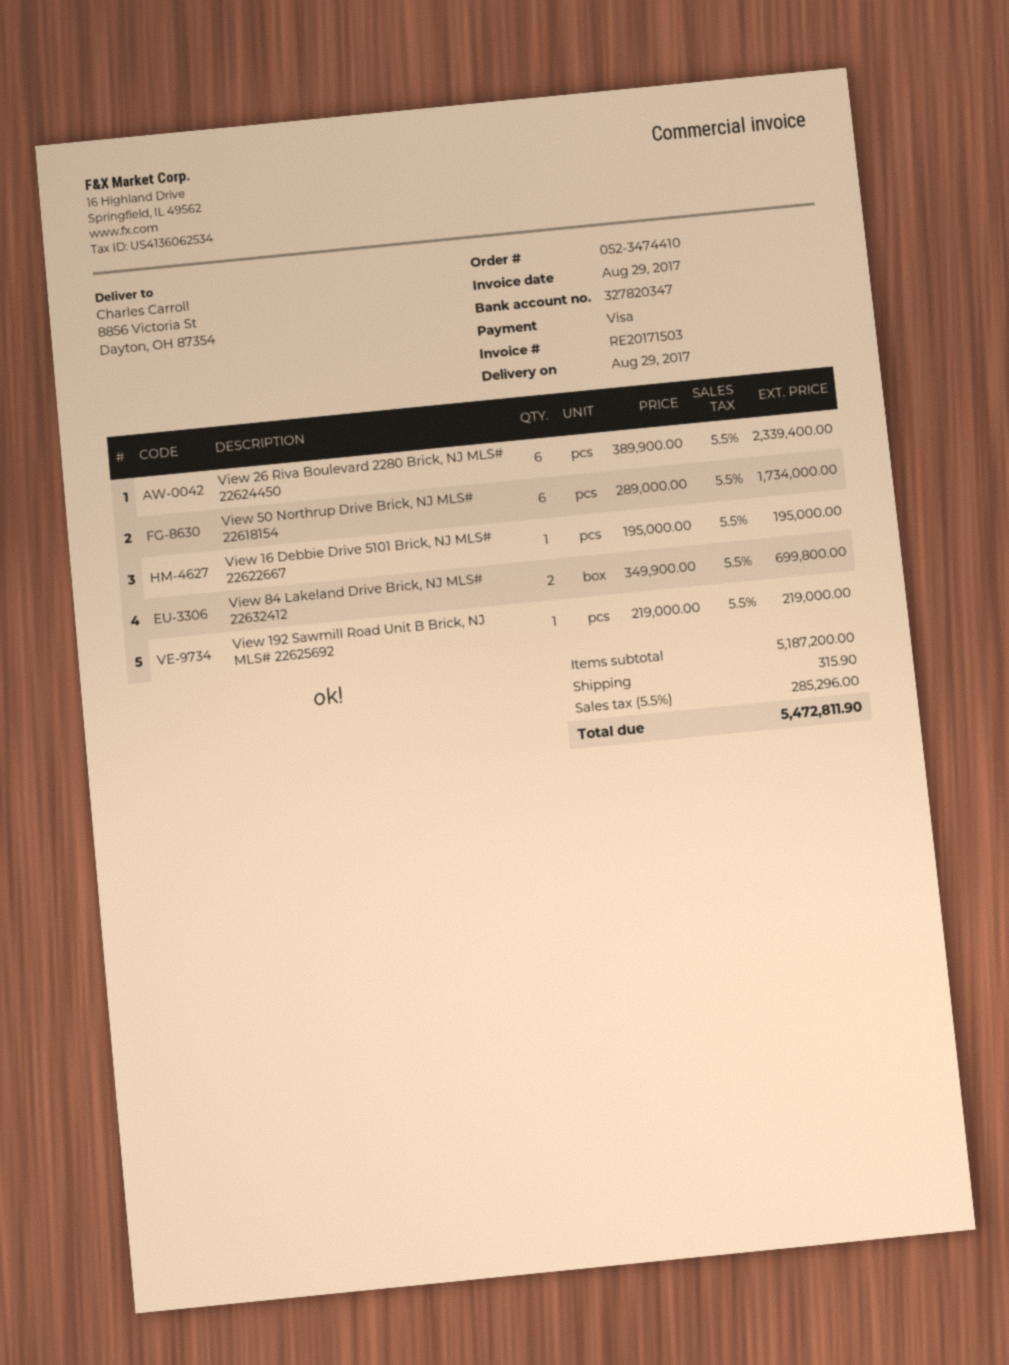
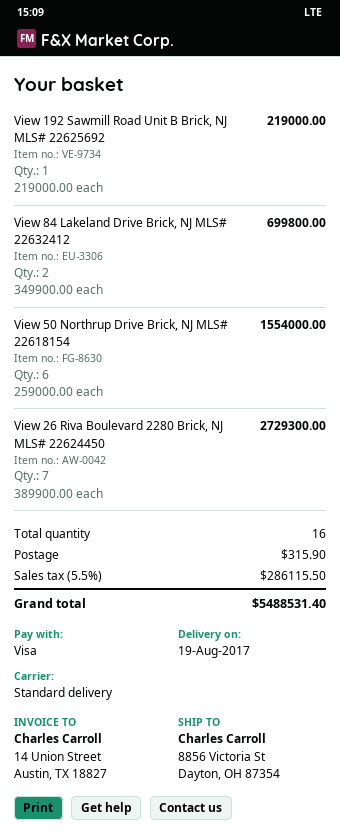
delivery date: 2017-08-29 -> 2017-08-19
View 26 Riva Boulevard 2280 Brick, NJ MLS# 22624450: 6 x 389900.00 = 2339400.00 -> 7 x 389900.00 = 2729300.00
View 50 Northrup Drive Brick, NJ MLS# 22618154: 6 x 289000.00 = 1734000.00 -> 6 x 259000.00 = 1554000.00
View 16 Debbie Drive 5101 Brick, NJ MLS# 22622667: 1 x 195000.00 = 195000.00 -> none
tax: 5.5% = 285296.00 -> 5.5% = 286115.50
total: 5472811.90 -> 5488531.40

